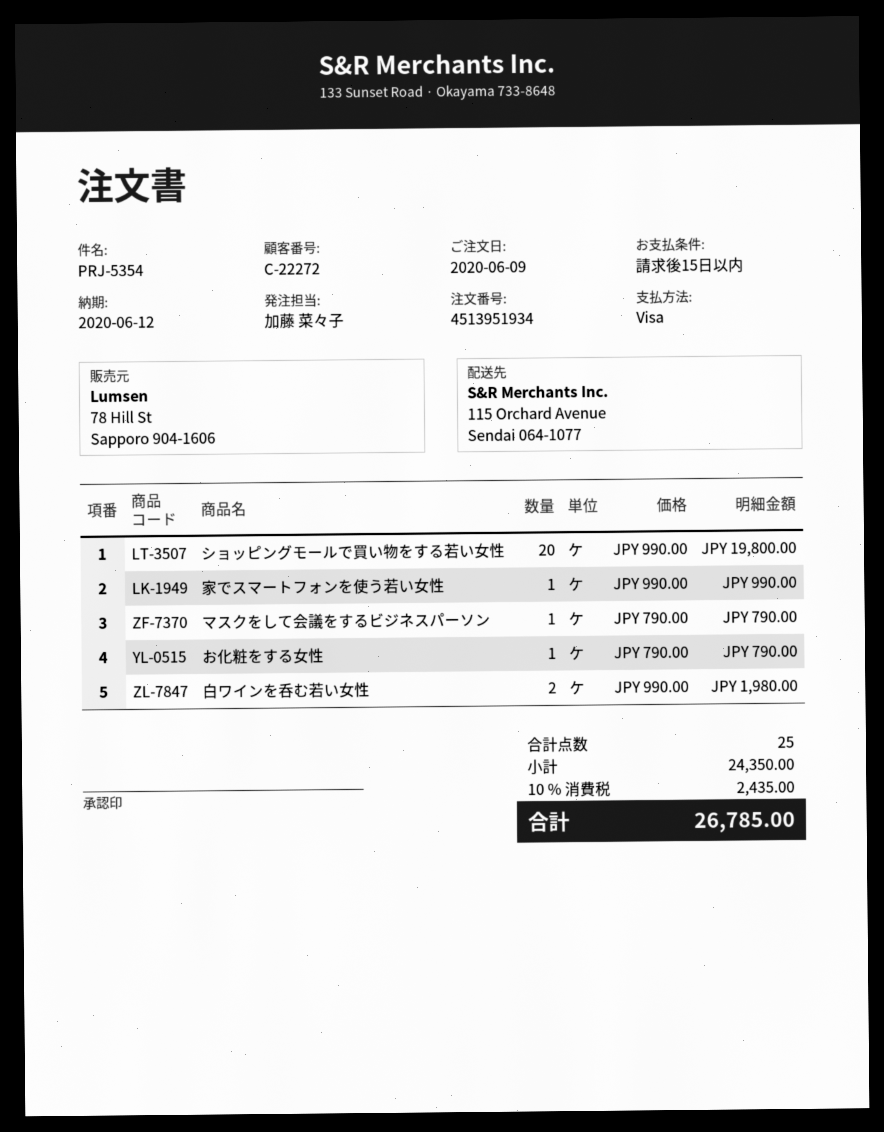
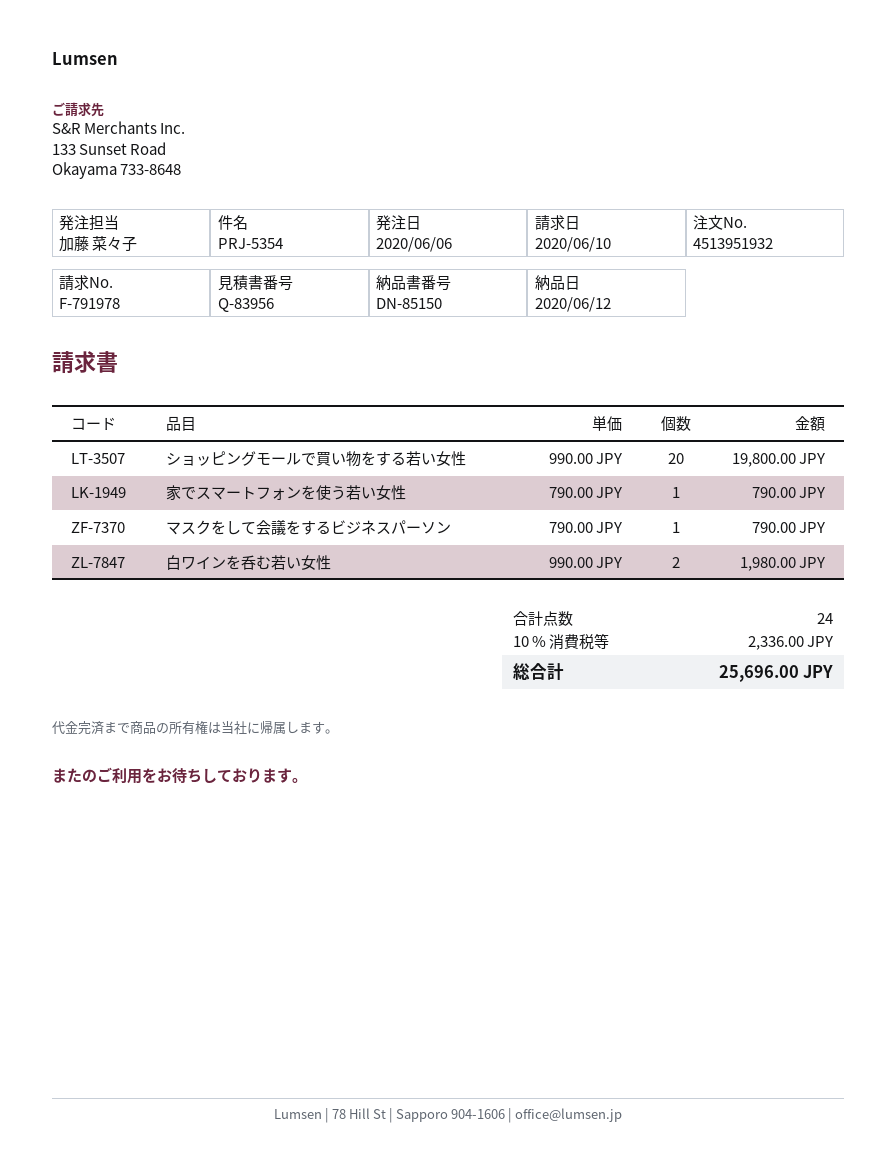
order number: 4513951934 -> 4513951932
order date: 2020-06-09 -> 2020-06-06
家でスマートフォンを使う若い女性: 1 x 990.00 = 990.00 -> 1 x 790.00 = 790.00
お化粧をする女性: 1 x 790.00 = 790.00 -> none
total quantity: 25 -> 24
tax: 10% = 2435.00 -> 10% = 2336.00
total: 26785.00 -> 25696.00

